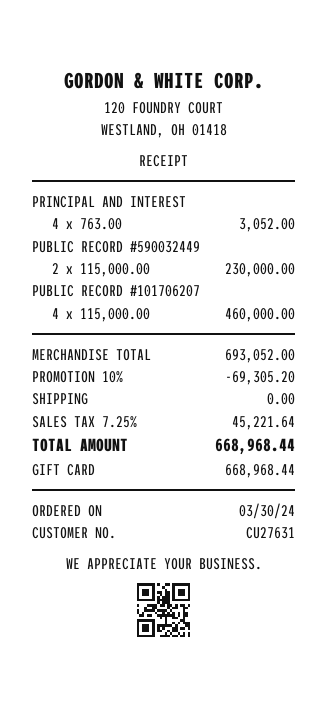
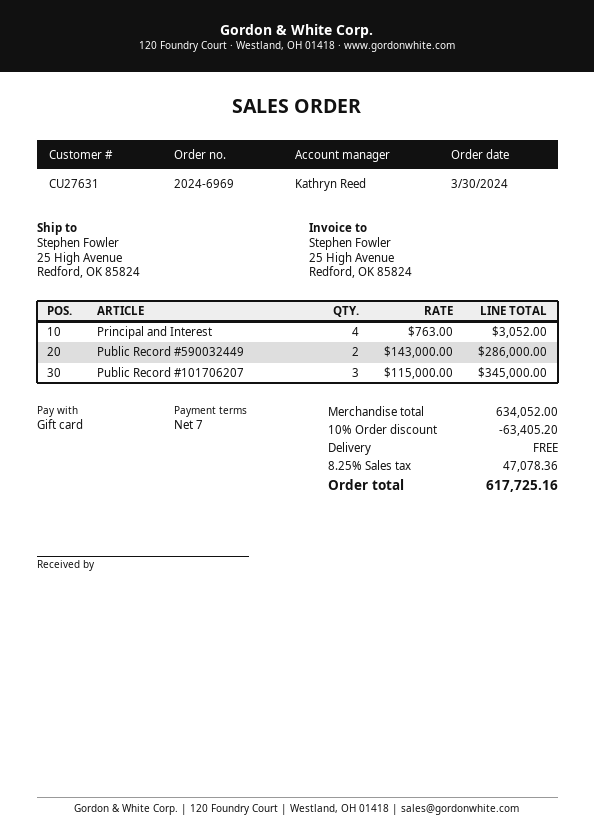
PUBLIC RECORD #590032449: 2 x 115000.00 = 230000.00 -> 2 x 143000.00 = 286000.00
PUBLIC RECORD #101706207: 4 x 115000.00 = 460000.00 -> 3 x 115000.00 = 345000.00
subtotal: 693052.00 -> 634052.00
discount: 10% = 69305.20 -> 10% = 63405.20
tax: 7.25% = 45221.64 -> 8.25% = 47078.36
total: 668968.44 -> 617725.16

